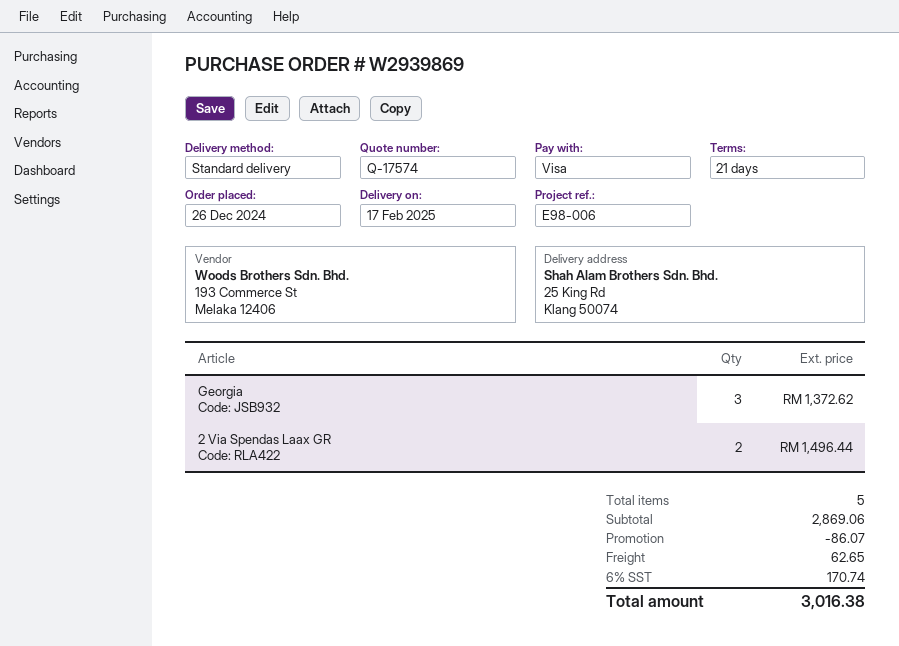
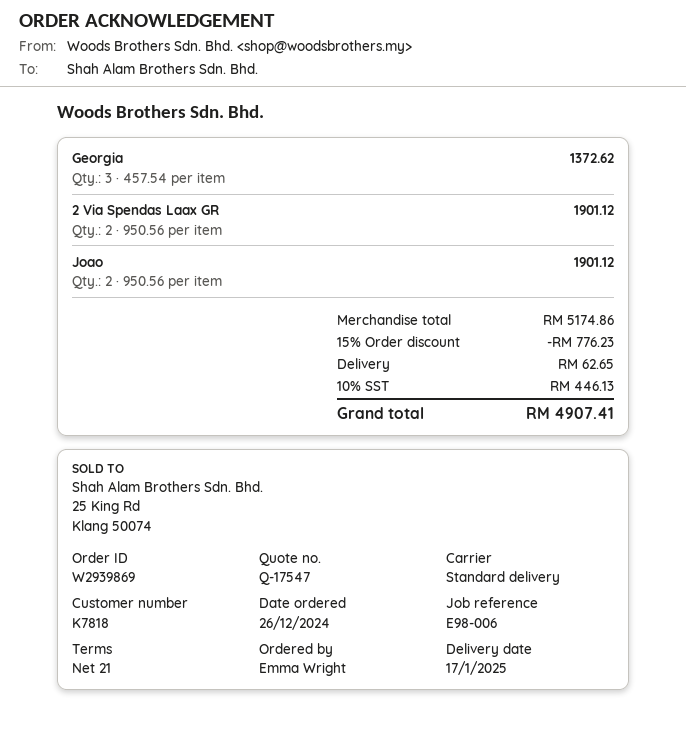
quote number: Q-17574 -> Q-17547
delivery date: 2025-02-17 -> 2025-01-17
2 Via Spendas Laax GR: 2 for 1496.44 -> 2 for 1901.12
Joao: none -> 2 for 1901.12
subtotal: 2869.06 -> 5174.86
discount: 86.07 -> 776.23
tax: 6% = 170.74 -> 10% = 446.13
total: 3016.38 -> 4907.41

